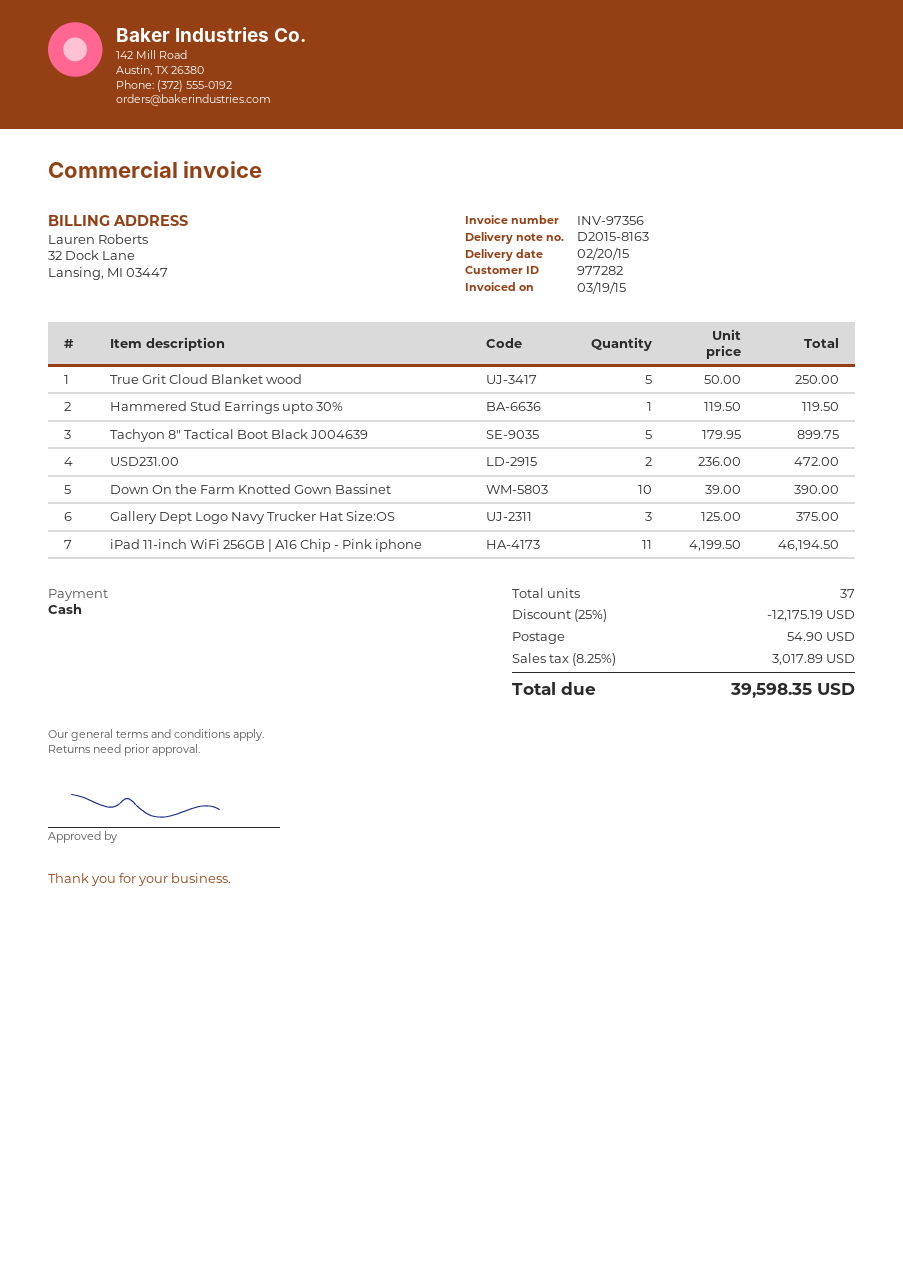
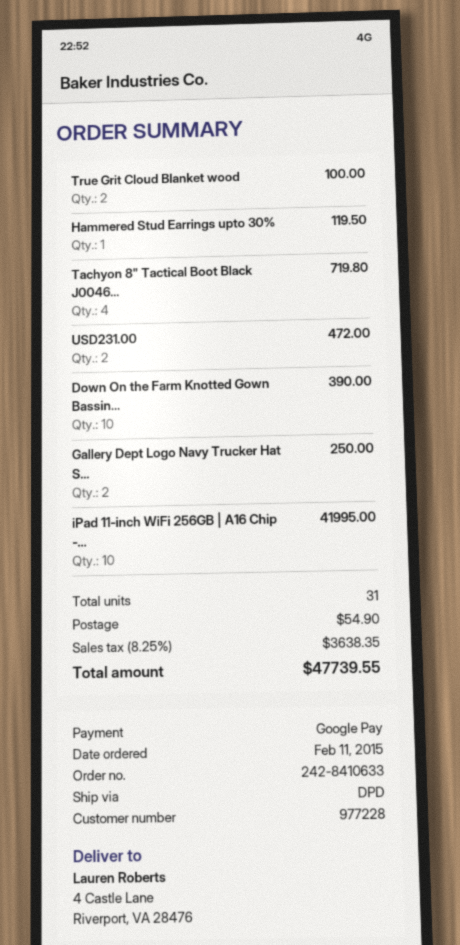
customer number: 977282 -> 977228
payment method: cash -> Google Pay
True Grit Cloud Blanket wood: 5 for 250.00 -> 2 for 100.00
Tachyon 8" Tactical Boot Black J004639: 5 for 899.75 -> 4 for 719.80
Gallery Dept Logo Navy Trucker Hat Size:OS: 3 for 375.00 -> 2 for 250.00
iPad 11-inch WiFi 256GB | A16 Chip - Pink iphone: 11 for 46194.50 -> 10 for 41995.00
total quantity: 37 -> 31
discount: 25% = 12175.19 -> none
tax: 8.25% = 3017.89 -> 8.25% = 3638.35
total: 39598.35 -> 47739.55

